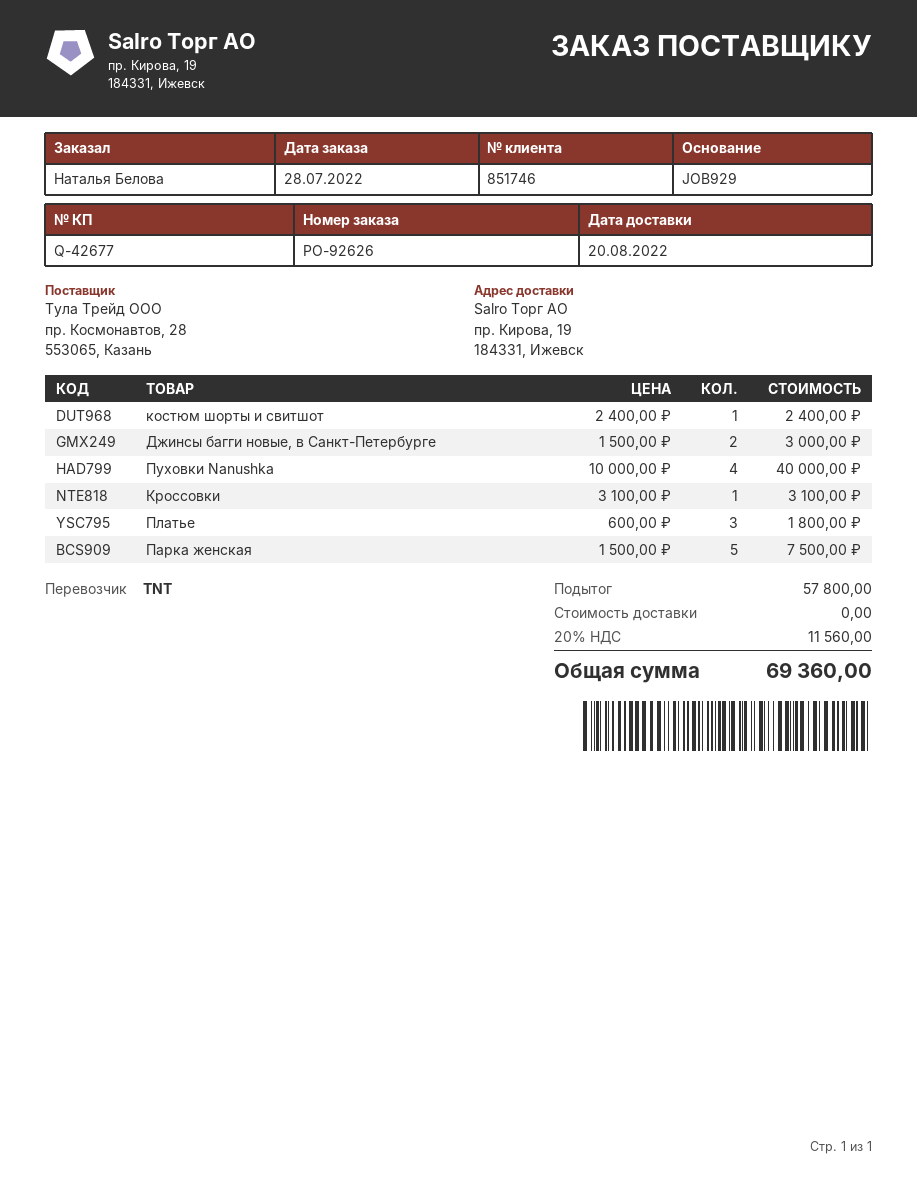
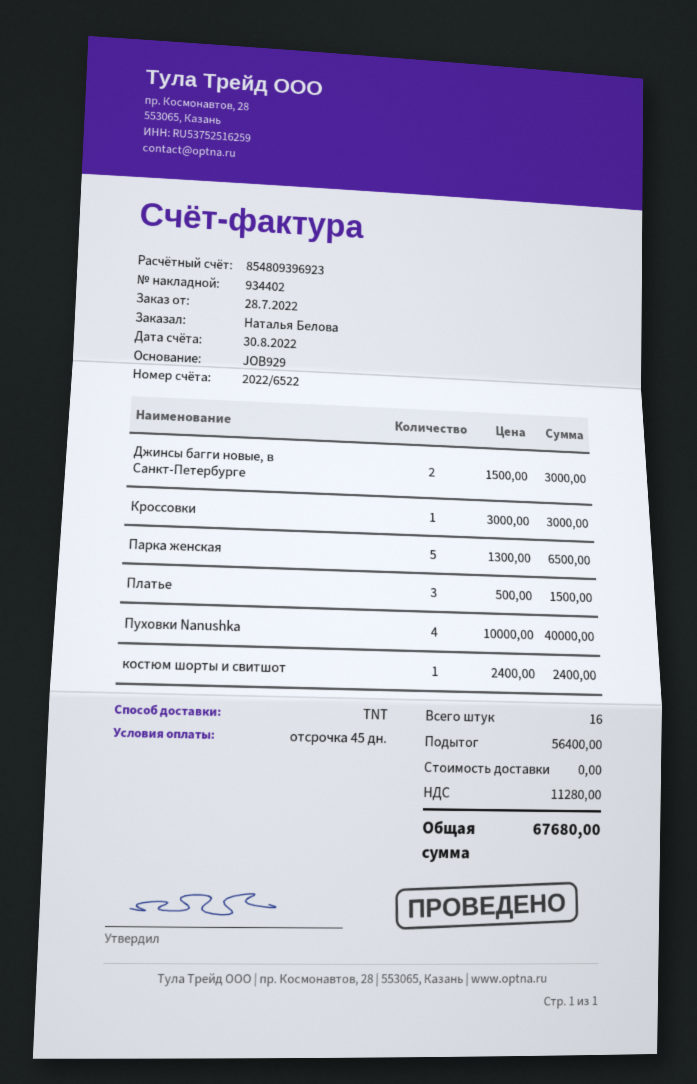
Кроссовки: 1 x 3100.00 = 3100.00 -> 1 x 3000.00 = 3000.00
Платье: 3 x 600.00 = 1800.00 -> 3 x 500.00 = 1500.00
Парка женская: 5 x 1500.00 = 7500.00 -> 5 x 1300.00 = 6500.00
subtotal: 57800.00 -> 56400.00
tax: 11560.00 -> 11280.00
total: 69360.00 -> 67680.00

